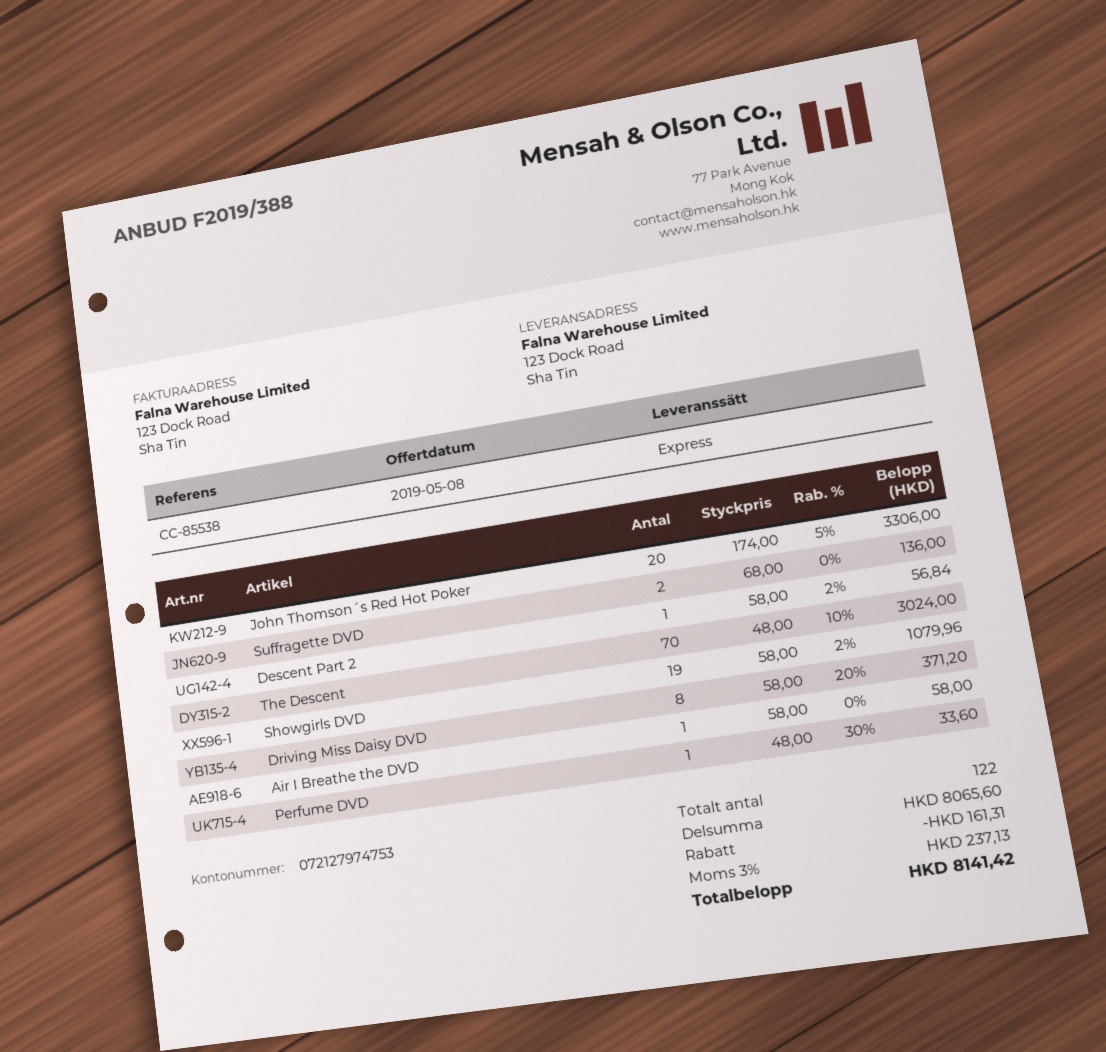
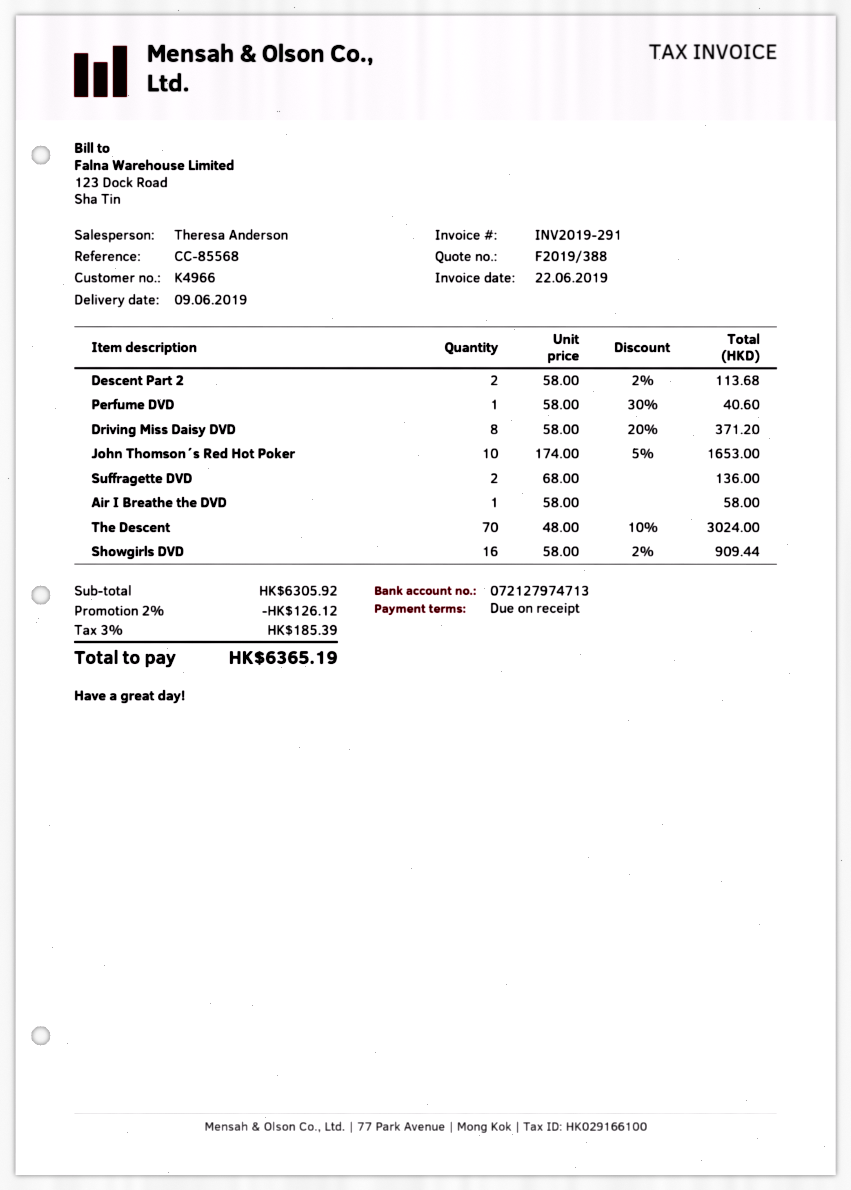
reference: CC-85538 -> CC-85568
bank account: 072127974753 -> 072127974713
John Thomson´s Red Hot Poker: 20 x 174.00 - 5% = 3306.00 -> 10 x 174.00 - 5% = 1653.00
Descent Part 2: 1 x 58.00 - 2% = 56.84 -> 2 x 58.00 - 2% = 113.68
Showgirls DVD: 19 x 58.00 - 2% = 1079.96 -> 16 x 58.00 - 2% = 909.44
Perfume DVD: 1 x 48.00 - 30% = 33.60 -> 1 x 58.00 - 30% = 40.60
subtotal: 8065.60 -> 6305.92
discount: 161.31 -> 126.12
tax: 3% = 237.13 -> 3% = 185.39
total: 8141.42 -> 6365.19

